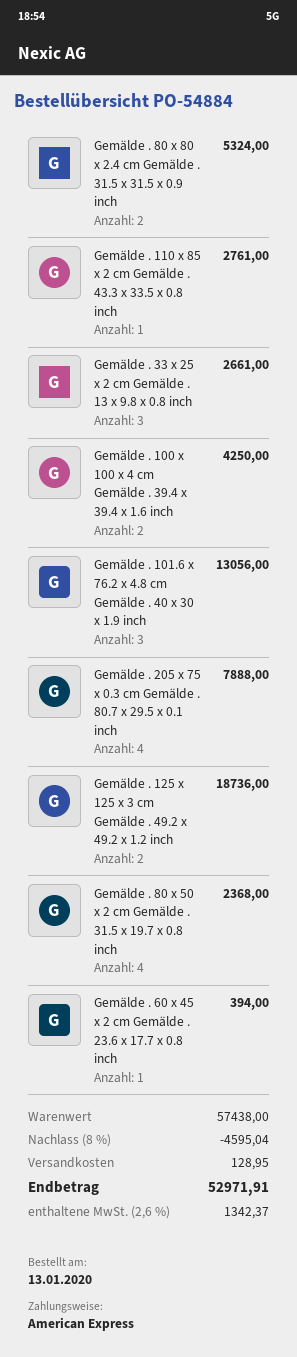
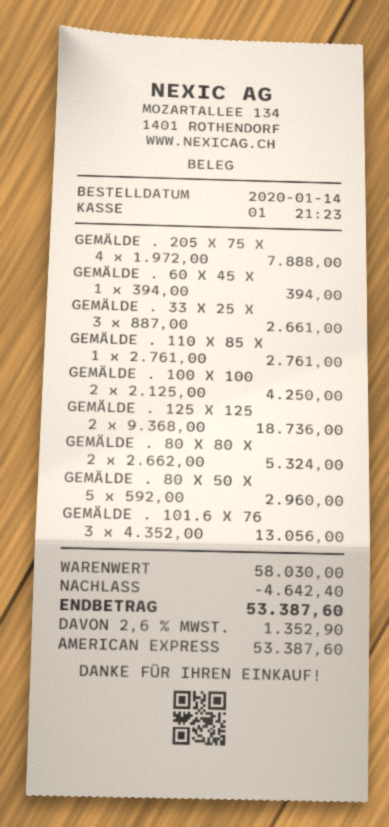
order date: 2020-01-13 -> 2020-01-14
Gemälde . 80 x 50 x 2 cm Gemälde . 31.5 x 19.7 x 0.8 inch: 4 for 2368.00 -> 5 for 2960.00
subtotal: 57438.00 -> 58030.00
discount: 4595.04 -> 4642.40
shipping: 128.95 -> none
tax: 2.6% = 1342.37 -> 2.6% = 1352.90
total: 52971.91 -> 53387.60

